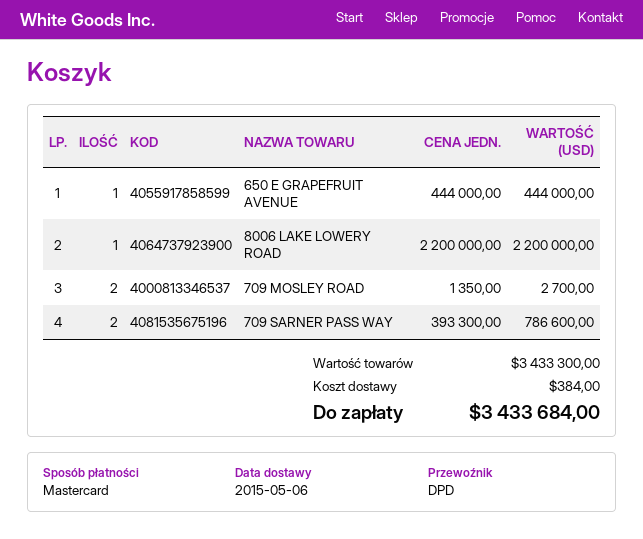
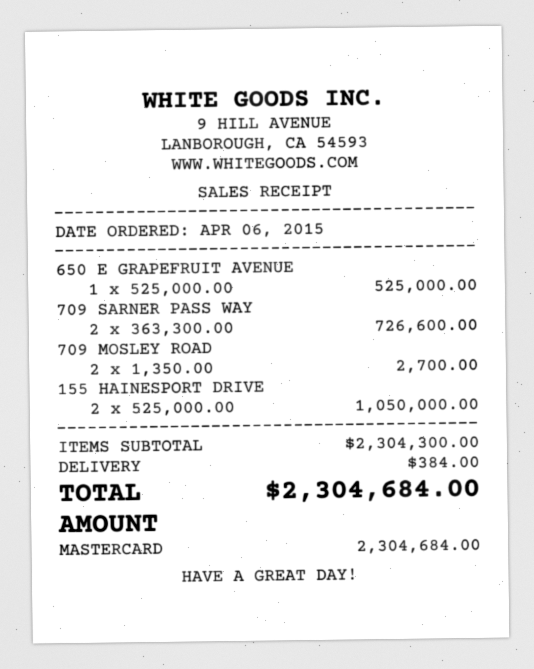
650 E GRAPEFRUIT AVENUE: 1 x 444000.00 = 444000.00 -> 1 x 525000.00 = 525000.00
8006 LAKE LOWERY ROAD: 1 x 2200000.00 = 2200000.00 -> none
709 SARNER PASS WAY: 2 x 393300.00 = 786600.00 -> 2 x 363300.00 = 726600.00
155 HAINESPORT DRIVE: none -> 2 x 525000.00 = 1050000.00
subtotal: 3433300.00 -> 2304300.00
total: 3433684.00 -> 2304684.00

